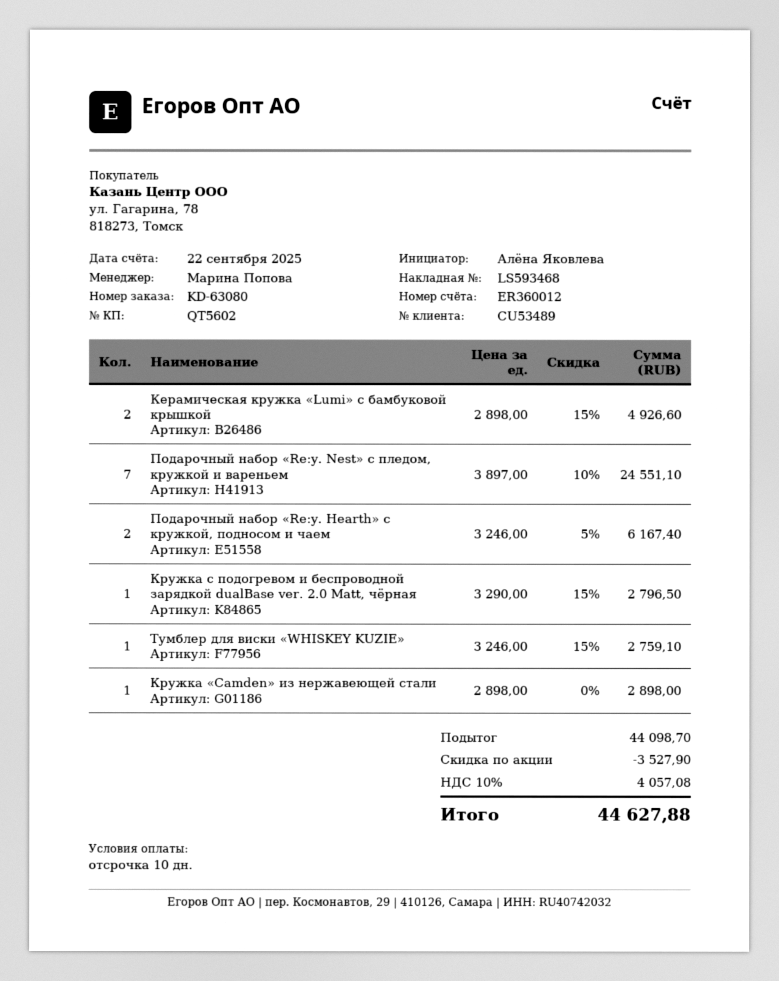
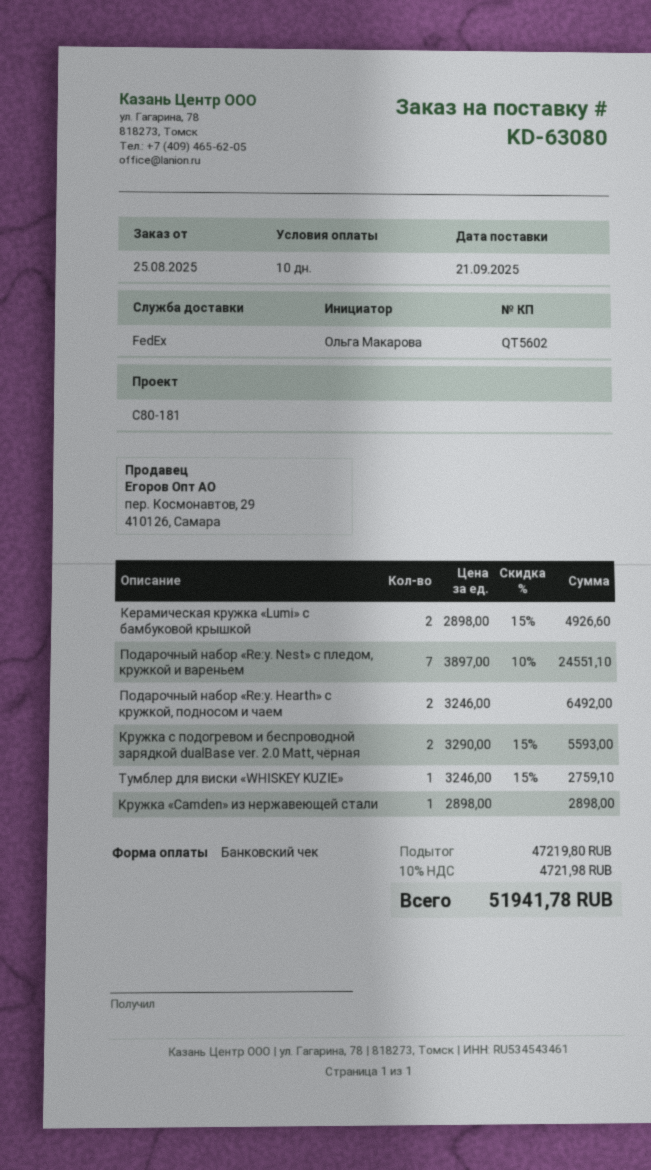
ordered by: Алёна Яковлева -> Ольга Макарова
Подарочный набор «Re:y. Hearth» с кружкой, подносом и чаем: 2 x 3246.00 - 5% = 6167.40 -> 2 x 3246.00 = 6492.00
Кружка с подогревом и беспроводной зарядкой dualBase ver. 2.0 Matt, чёрная: 1 x 3290.00 - 15% = 2796.50 -> 2 x 3290.00 - 15% = 5593.00
subtotal: 44098.70 -> 47219.80
discount: 3527.90 -> none
tax: 10% = 4057.08 -> 10% = 4721.98
total: 44627.88 -> 51941.78

